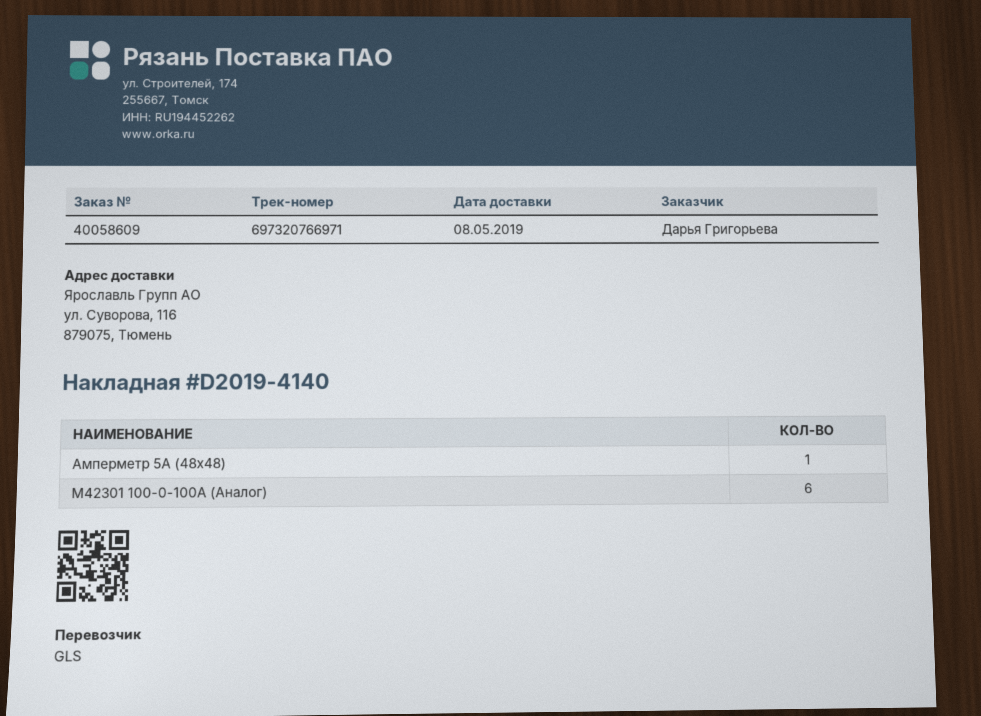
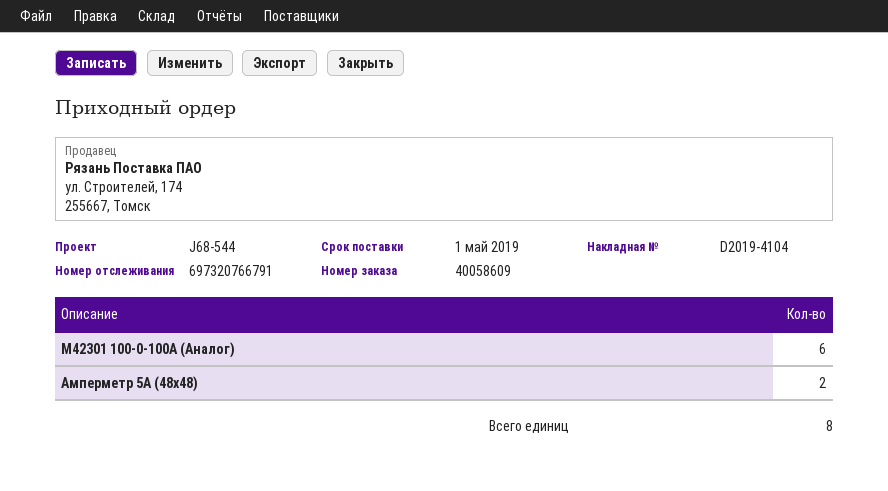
delivery note number: D2019-4140 -> D2019-4104
delivery date: 2019-05-08 -> 2019-05-01
tracking number: 697320766971 -> 697320766791
Амперметр 5А (48х48): 1 -> 2

